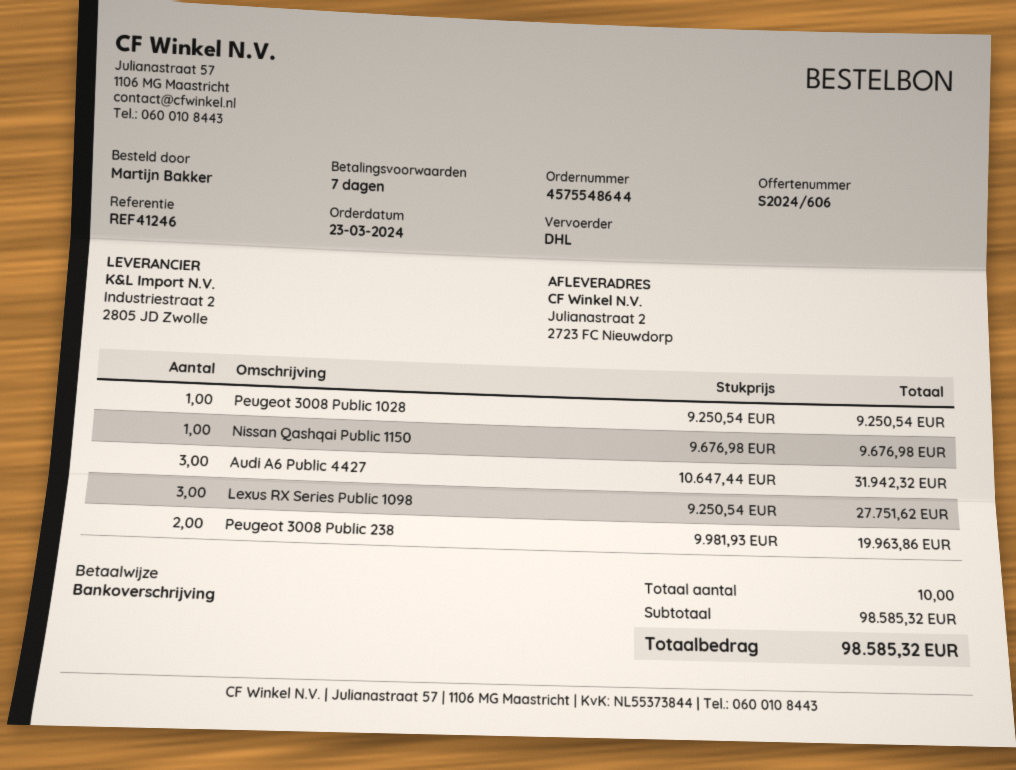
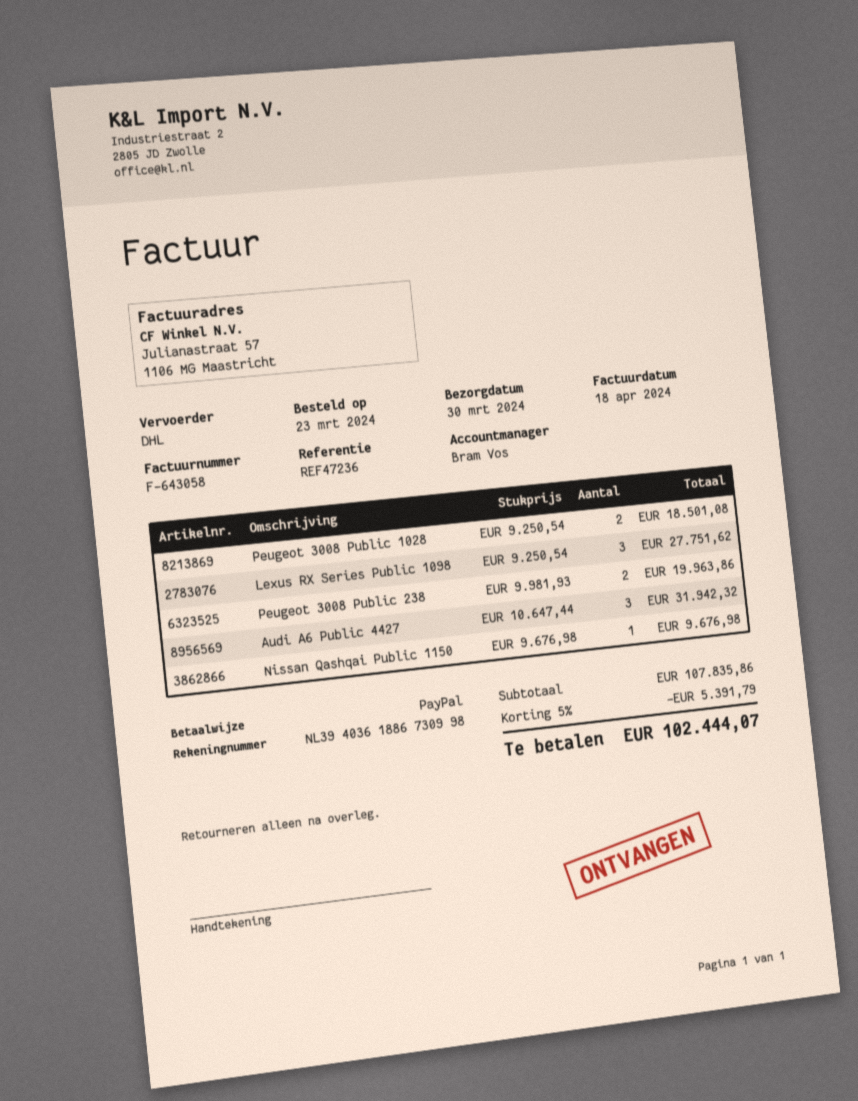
reference: REF41246 -> REF47236
payment method: bank transfer -> PayPal
Peugeot 3008 Public 1028: 1 x 9250.54 = 9250.54 -> 2 x 9250.54 = 18501.08
subtotal: 98585.32 -> 107835.86
discount: none -> 5% = 5391.79
total: 98585.32 -> 102444.07

